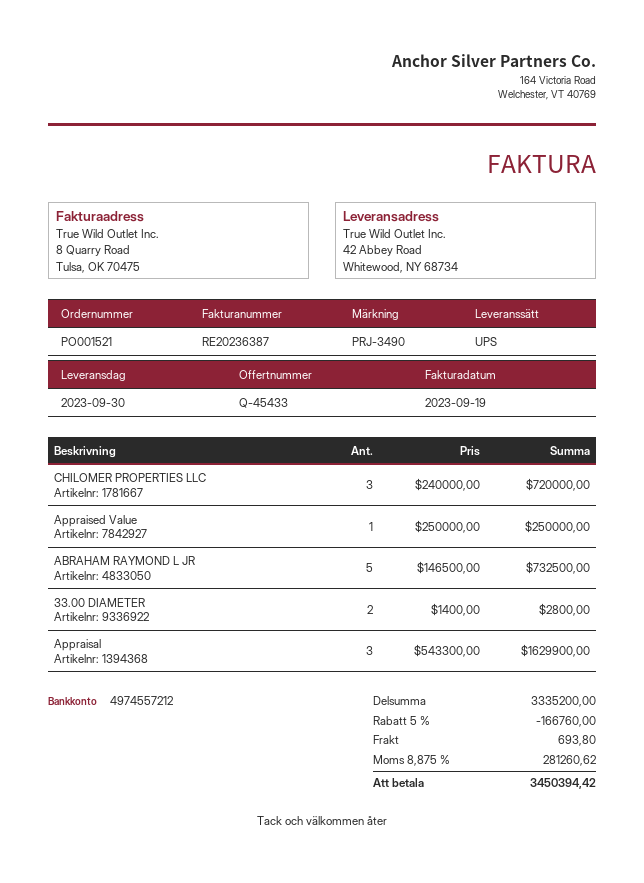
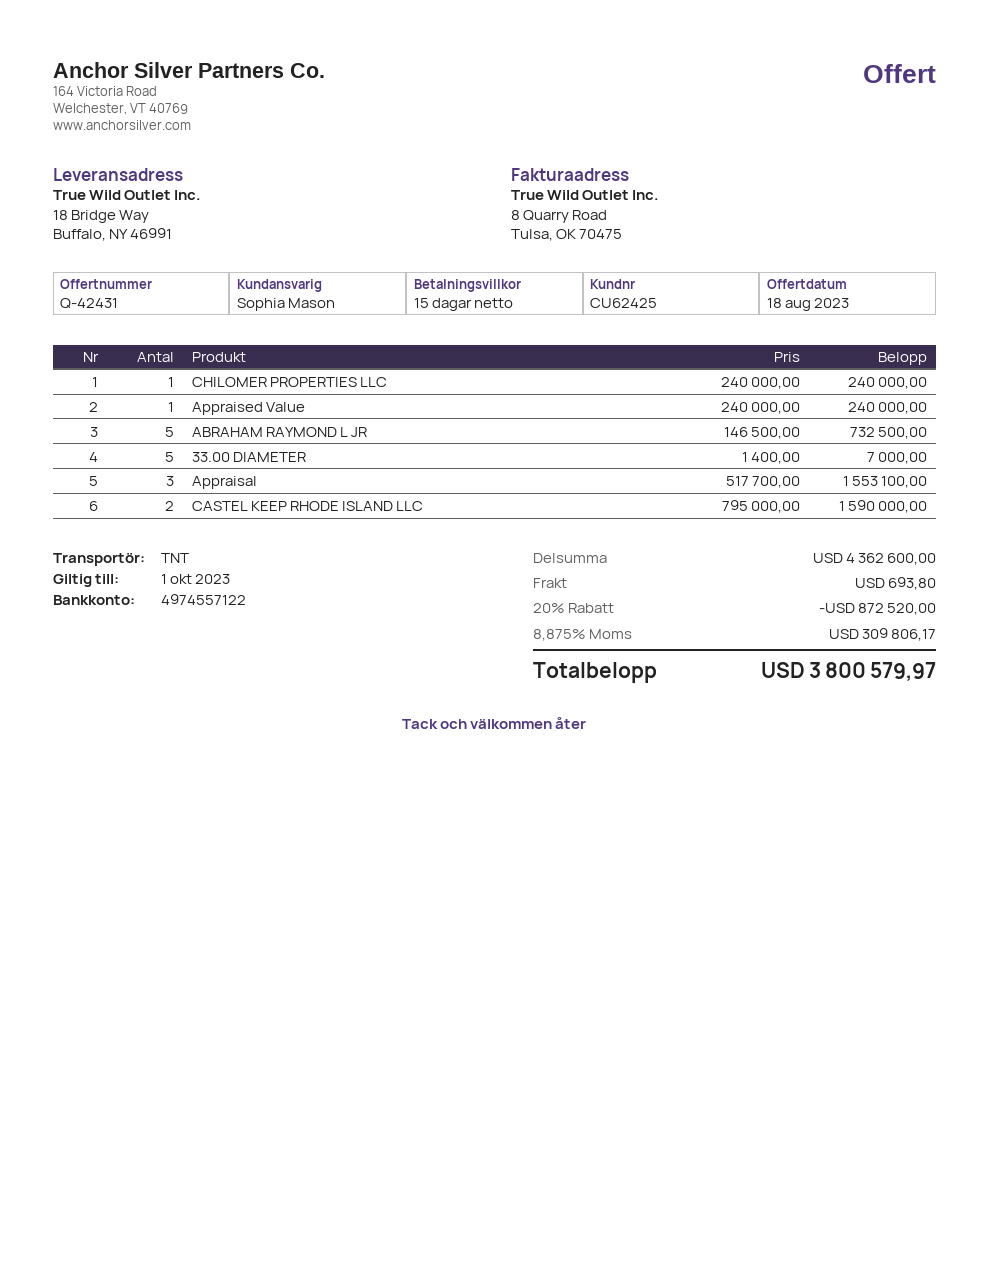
quote number: Q-45433 -> Q-42431
bank account: 4974557212 -> 4974557122
shipping method: UPS -> TNT
ship to: 42 Abbey Road, Whitewood, NY 68734 -> 18 Bridge Way, Buffalo, NY 46991
CHILOMER PROPERTIES LLC: 3 x 240000.00 = 720000.00 -> 1 x 240000.00 = 240000.00
Appraised Value: 1 x 250000.00 = 250000.00 -> 1 x 240000.00 = 240000.00
33.00 DIAMETER: 2 x 1400.00 = 2800.00 -> 5 x 1400.00 = 7000.00
Appraisal: 3 x 543300.00 = 1629900.00 -> 3 x 517700.00 = 1553100.00
CASTEL KEEP RHODE ISLAND LLC: none -> 2 x 795000.00 = 1590000.00
subtotal: 3335200.00 -> 4362600.00
discount: 5% = 166760.00 -> 20% = 872520.00
tax: 8.875% = 281260.62 -> 8.875% = 309806.17
total: 3450394.42 -> 3800579.97

